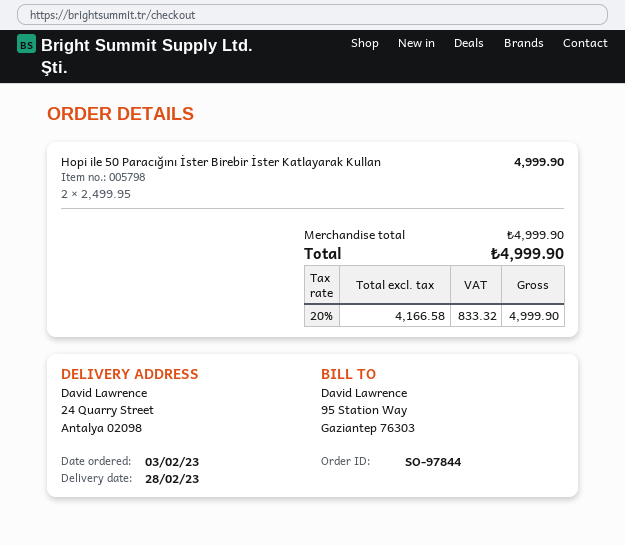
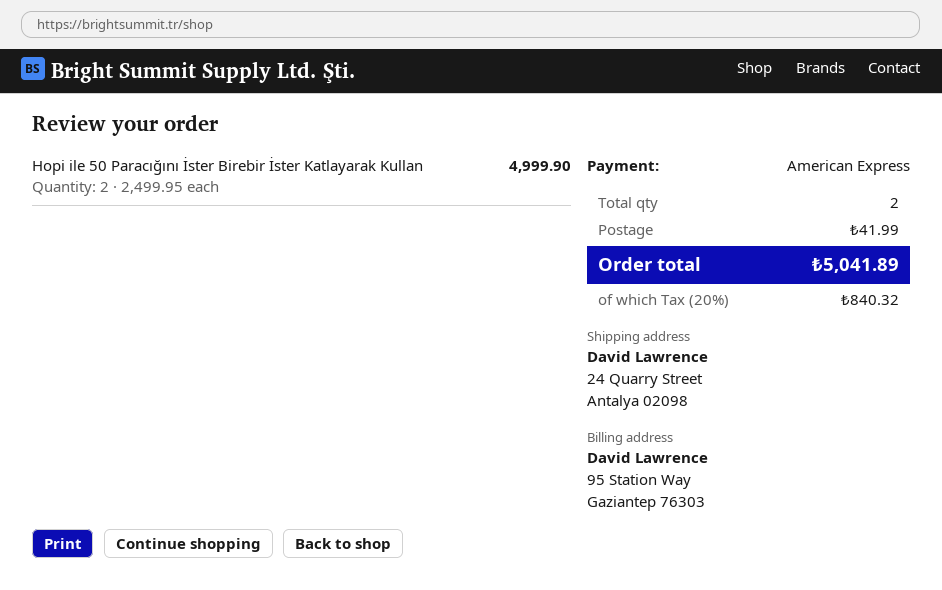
shipping: none -> 41.99
tax: 20% = 833.32 -> 20% = 840.32
total: 4999.90 -> 5041.89

